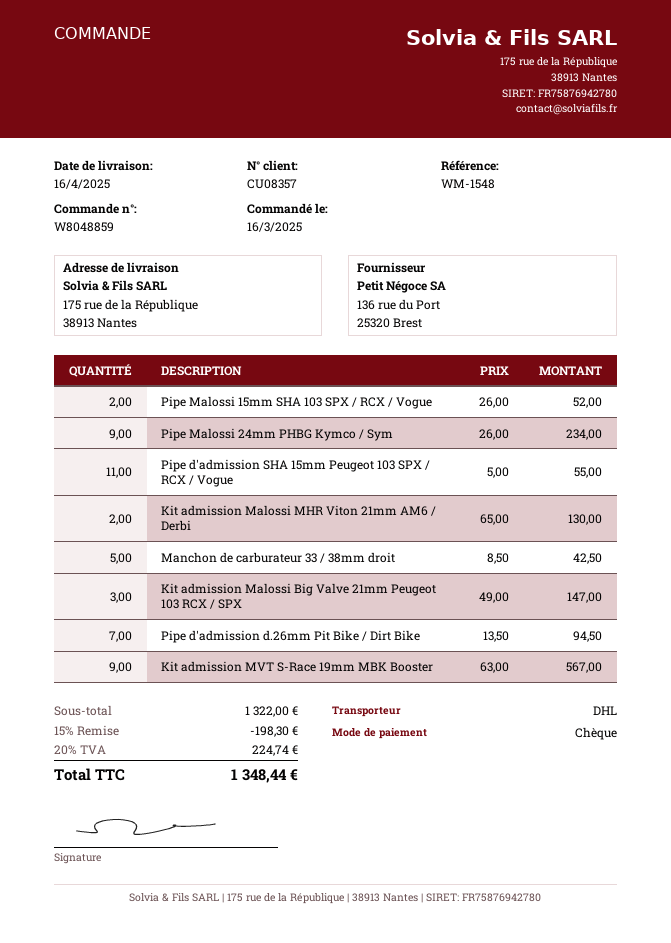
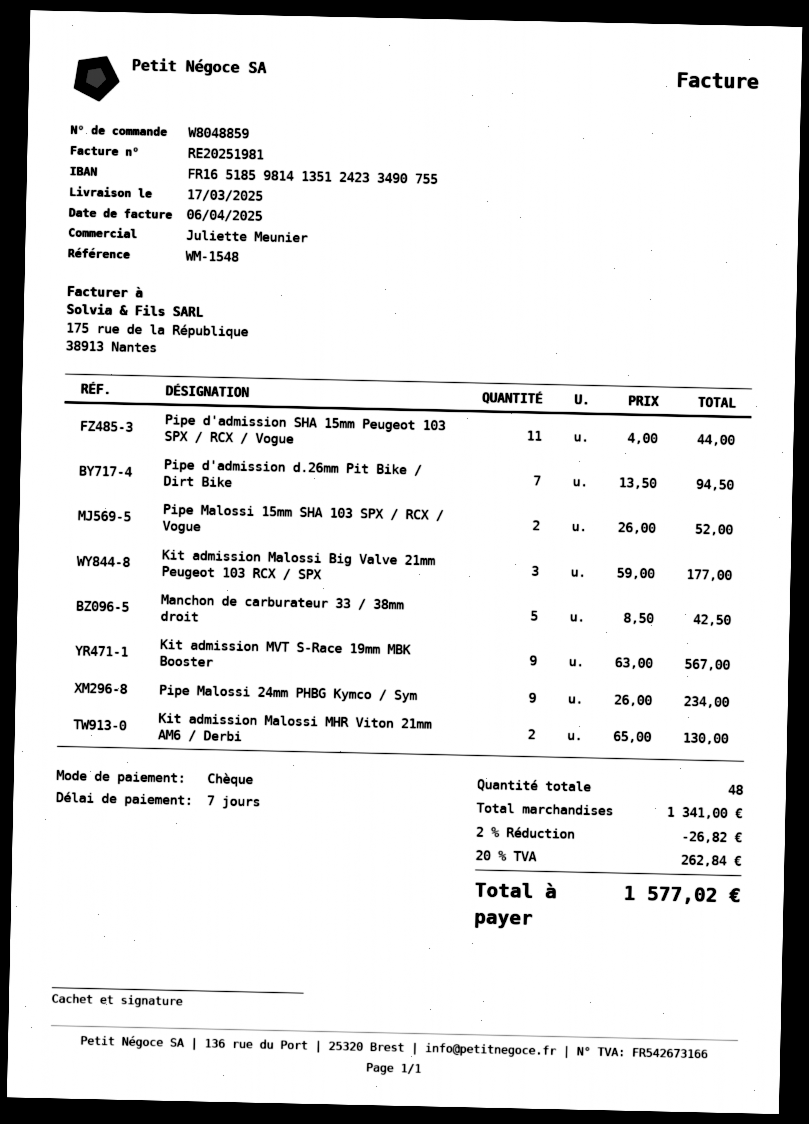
delivery date: 2025-04-16 -> 2025-03-17
Pipe d'admission SHA 15mm Peugeot 103 SPX / RCX / Vogue: 11 x 5.00 = 55.00 -> 11 x 4.00 = 44.00
Kit admission Malossi Big Valve 21mm Peugeot 103 RCX / SPX: 3 x 49.00 = 147.00 -> 3 x 59.00 = 177.00
subtotal: 1322.00 -> 1341.00
discount: 15% = 198.30 -> 2% = 26.82
tax: 20% = 224.74 -> 20% = 262.84
total: 1348.44 -> 1577.02

